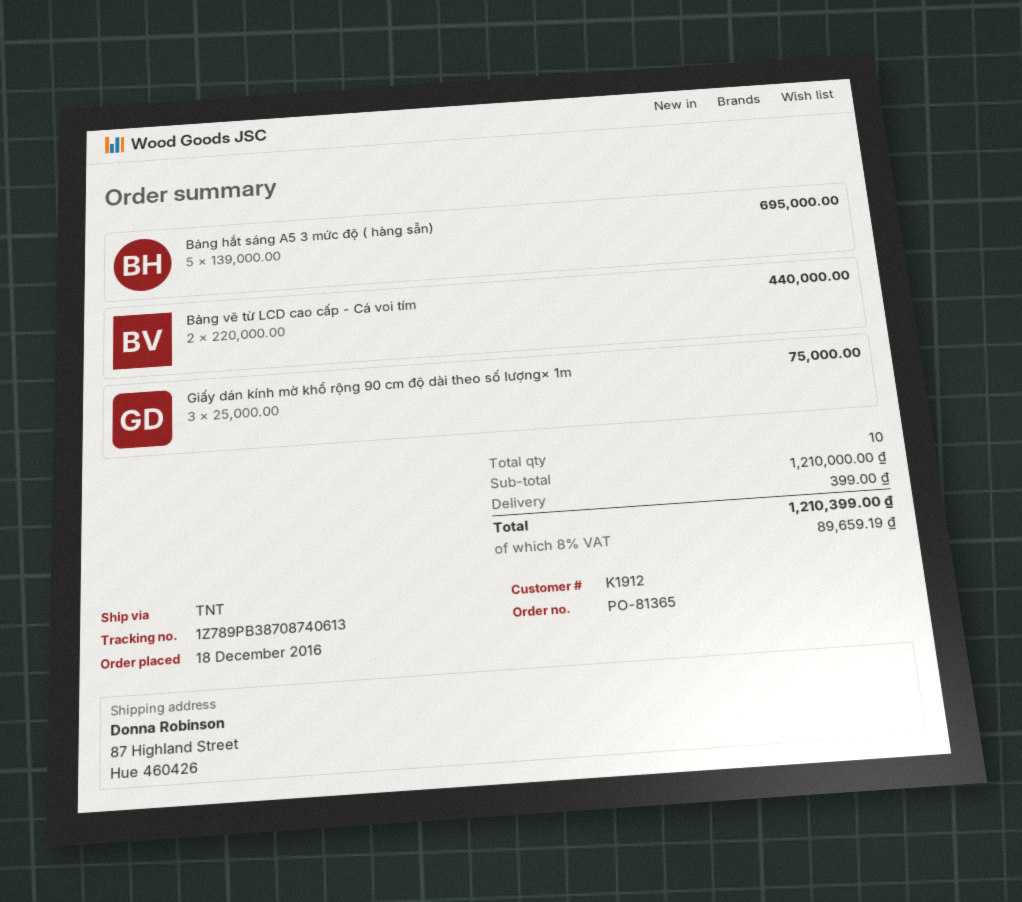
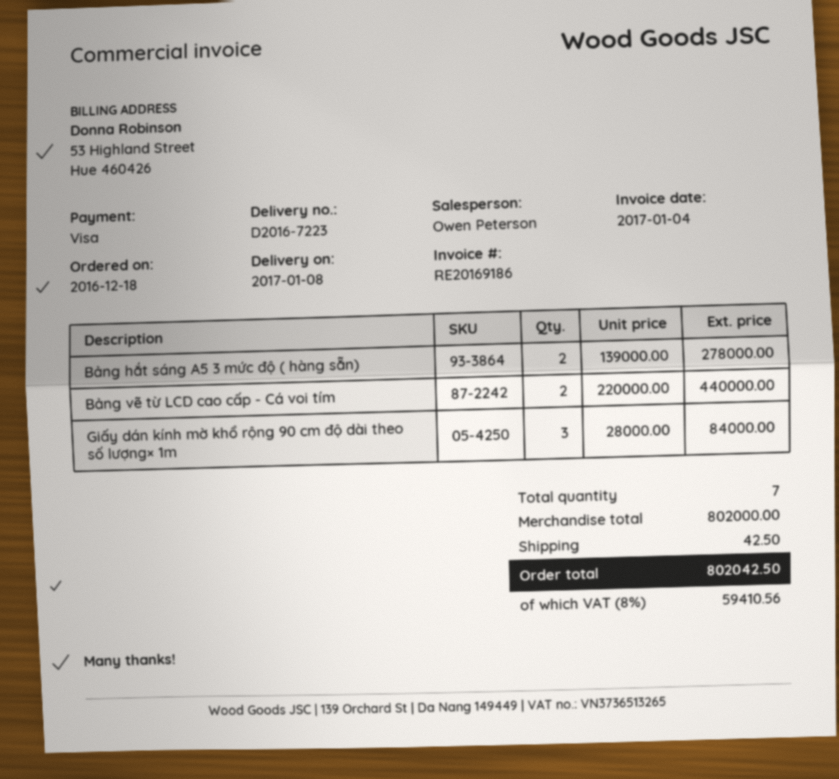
Bảng hắt sáng A5 3 mức độ ( hàng sẵn): 5 x 139000.00 = 695000.00 -> 2 x 139000.00 = 278000.00
Giấy dán kính mờ khổ rộng 90 cm độ dài theo số lượng× 1m: 3 x 25000.00 = 75000.00 -> 3 x 28000.00 = 84000.00
total quantity: 10 -> 7
subtotal: 1210000.00 -> 802000.00
shipping: 399.00 -> 42.50
tax: 8% = 89659.19 -> 8% = 59410.56
total: 1210399.00 -> 802042.50

